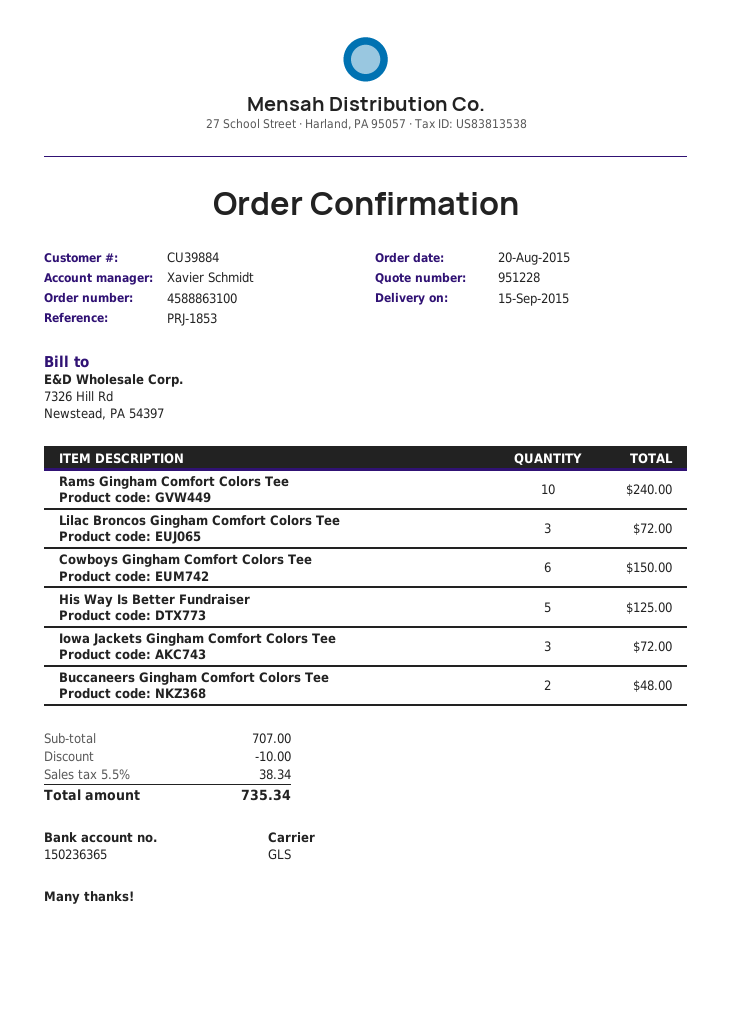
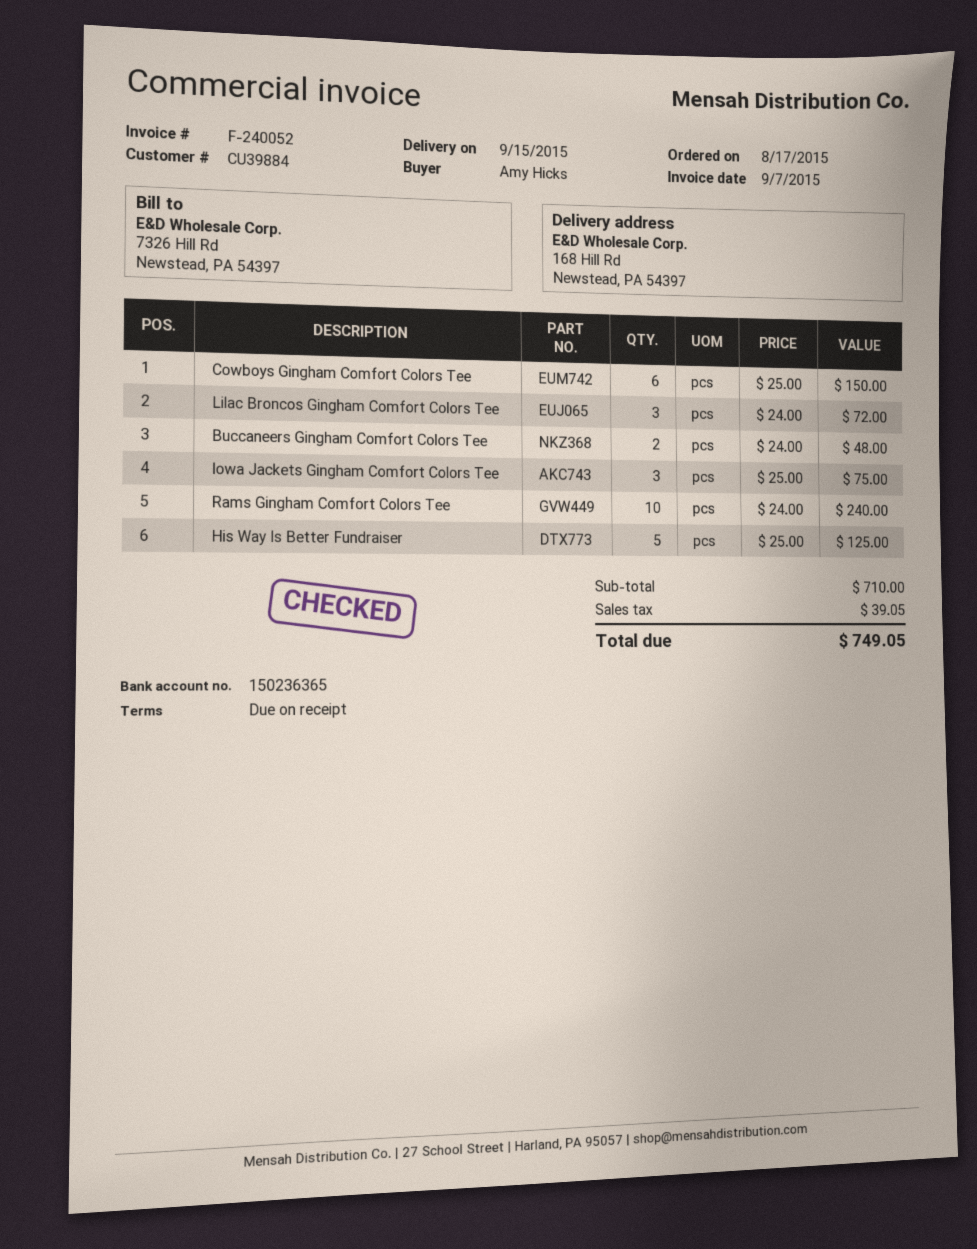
order date: 2015-08-20 -> 2015-08-17
Iowa Jackets Gingham Comfort Colors Tee: 3 for 72.00 -> 3 for 75.00
subtotal: 707.00 -> 710.00
discount: 10.00 -> none
tax: 38.34 -> 39.05
total: 735.34 -> 749.05

